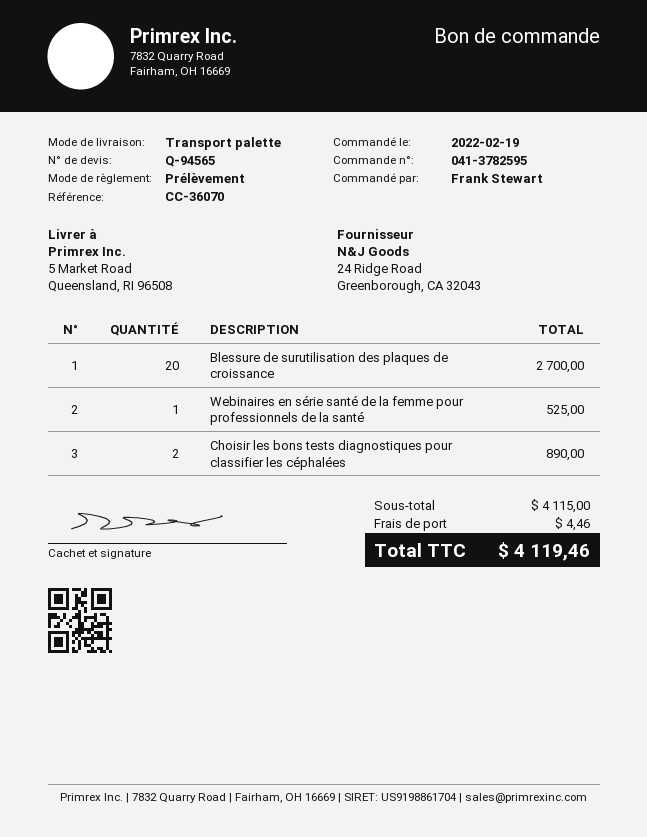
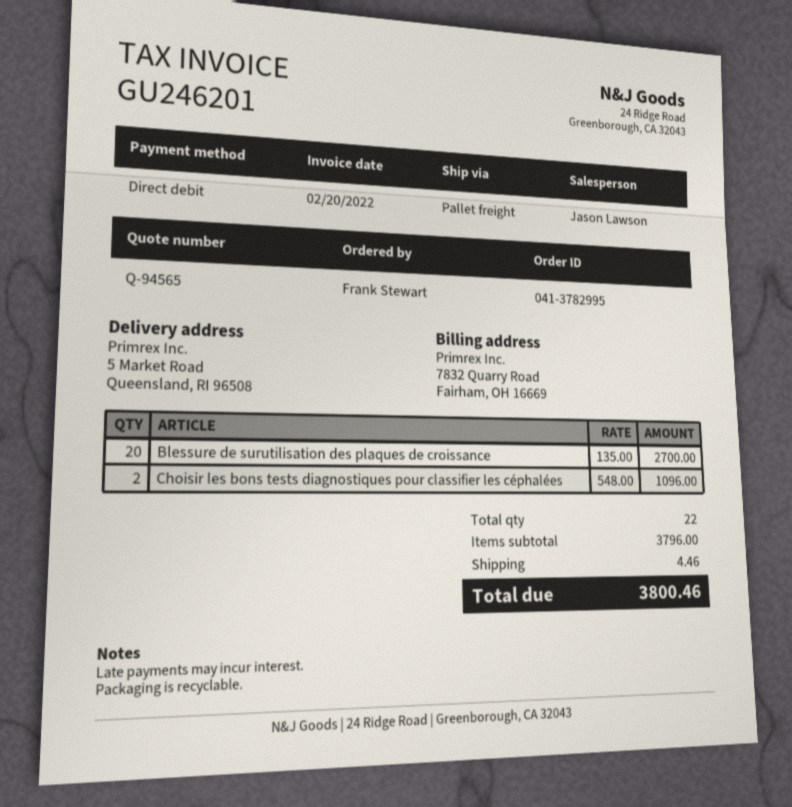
order number: 041-3782595 -> 041-3782995
Webinaires en série santé de la femme pour professionnels de la santé: 1 for 525.00 -> none
Choisir les bons tests diagnostiques pour classifier les céphalées: 2 for 890.00 -> 2 for 1096.00
subtotal: 4115.00 -> 3796.00
total: 4119.46 -> 3800.46

